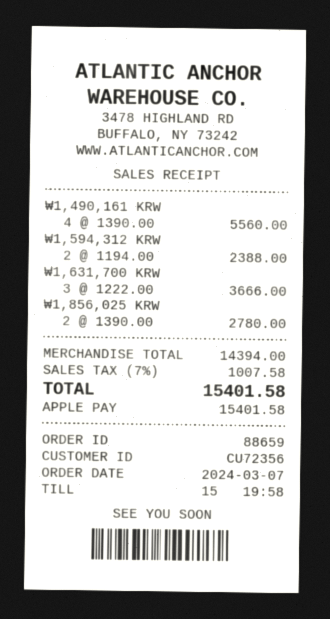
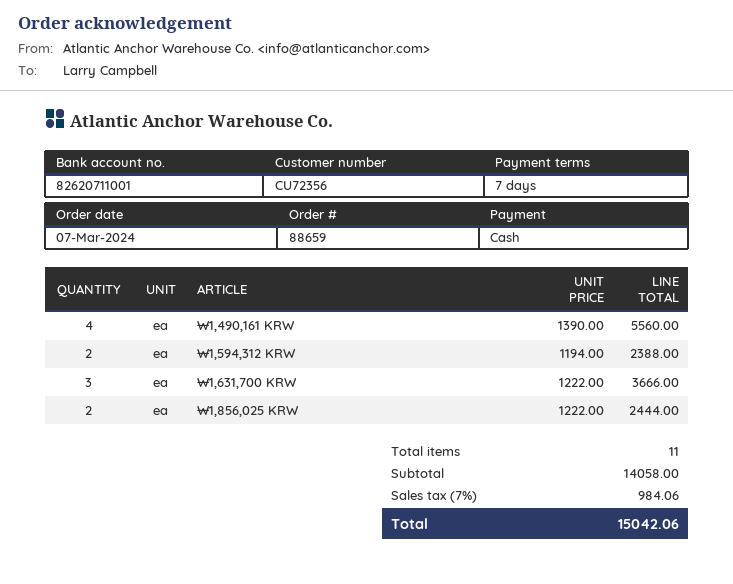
payment method: Apple Pay -> cash
₩1,856,025 KRW: 2 x 1390.00 = 2780.00 -> 2 x 1222.00 = 2444.00
subtotal: 14394.00 -> 14058.00
tax: 7% = 1007.58 -> 7% = 984.06
total: 15401.58 -> 15042.06

